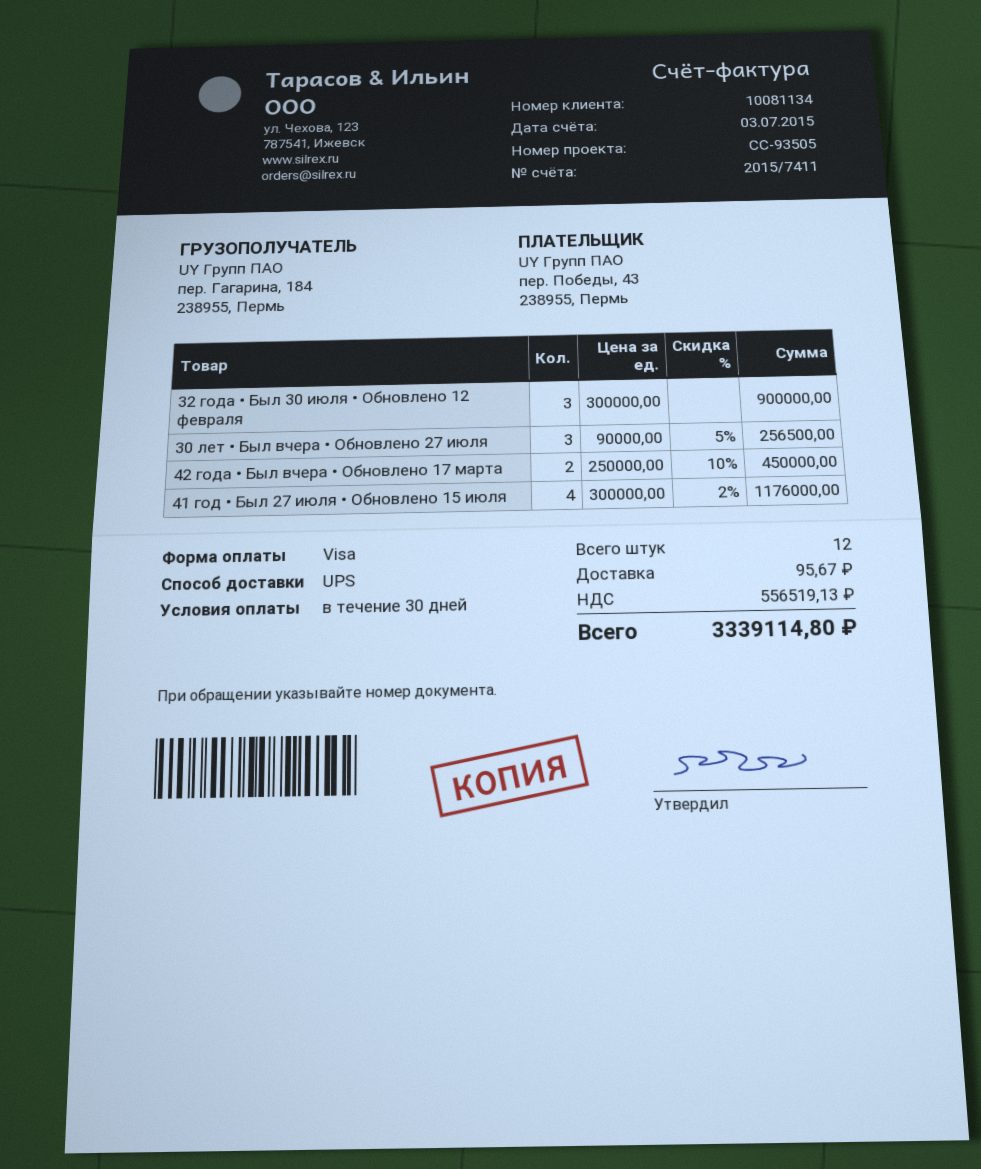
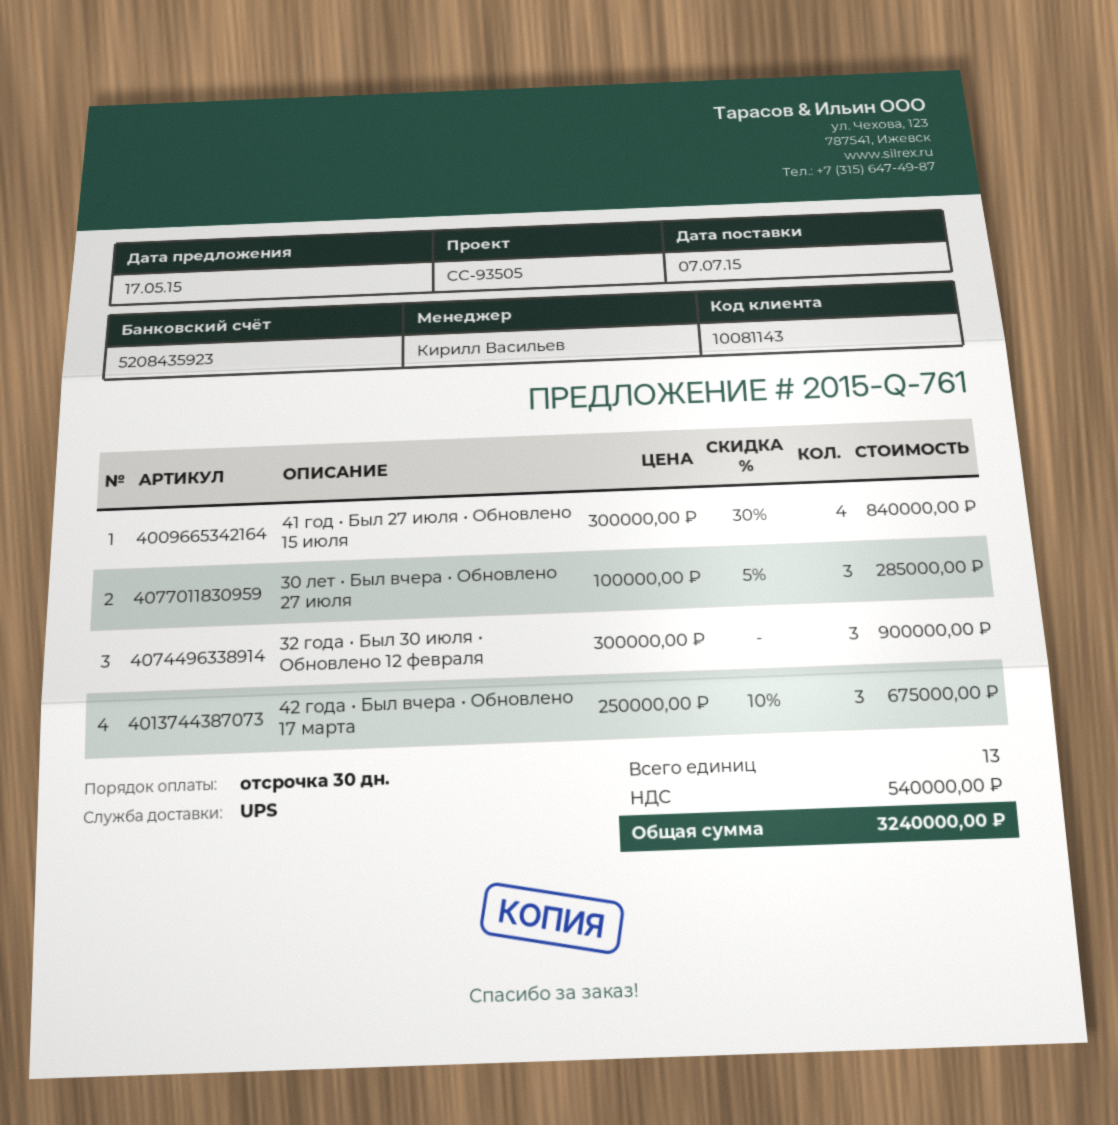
customer number: 10081134 -> 10081143
30 лет • Был вчера • Обновлено 27 июля: 3 x 90000.00 - 5% = 256500.00 -> 3 x 100000.00 - 5% = 285000.00
42 года • Был вчера • Обновлено 17 марта: 2 x 250000.00 - 10% = 450000.00 -> 3 x 250000.00 - 10% = 675000.00
41 год • Был 27 июля • Обновлено 15 июля: 4 x 300000.00 - 2% = 1176000.00 -> 4 x 300000.00 - 30% = 840000.00
total quantity: 12 -> 13
shipping: 95.67 -> none
tax: 556519.13 -> 540000.00
total: 3339114.80 -> 3240000.00

